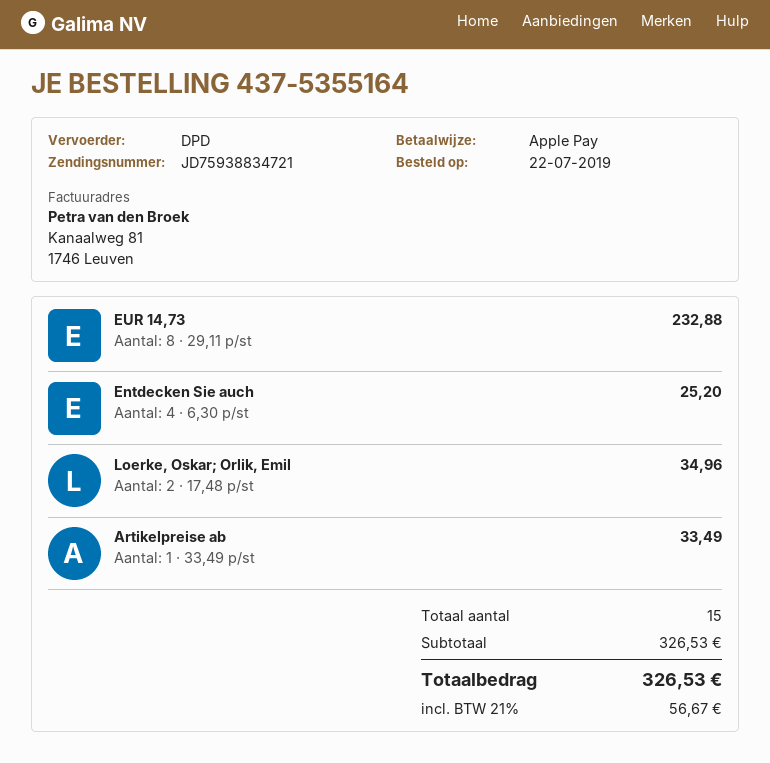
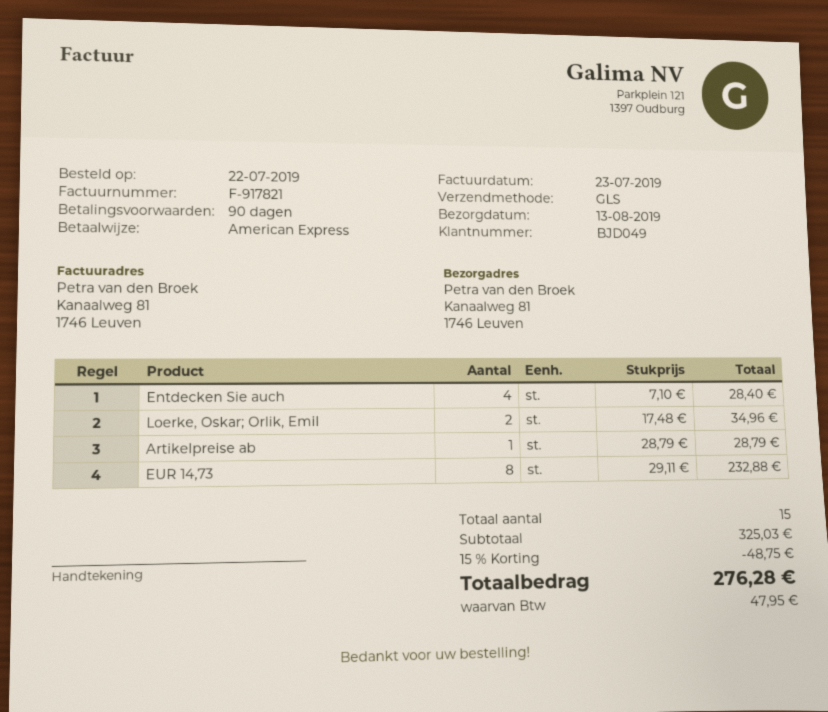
payment method: Apple Pay -> American Express
shipping method: DPD -> GLS
Entdecken Sie auch: 4 x 6.30 = 25.20 -> 4 x 7.10 = 28.40
Artikelpreise ab: 1 x 33.49 = 33.49 -> 1 x 28.79 = 28.79
subtotal: 326.53 -> 325.03
discount: none -> 15% = 48.75
tax: 56.67 -> 47.95
total: 326.53 -> 276.28

